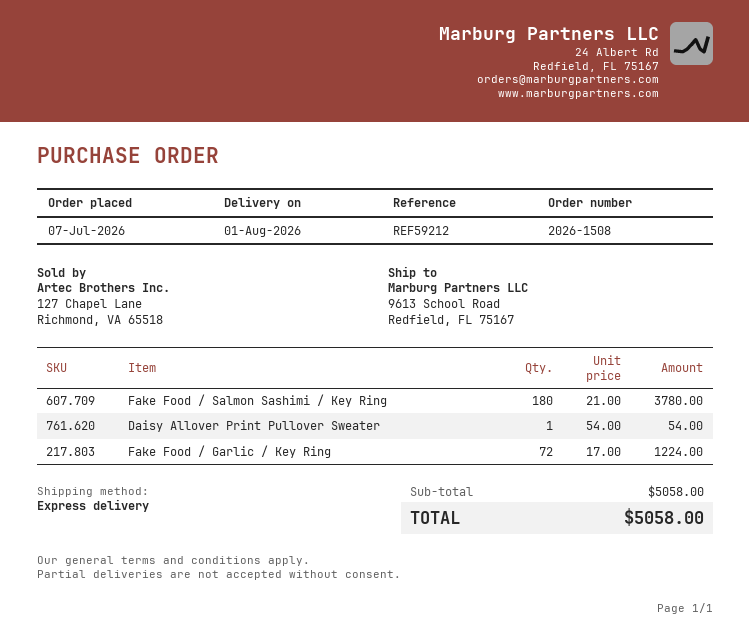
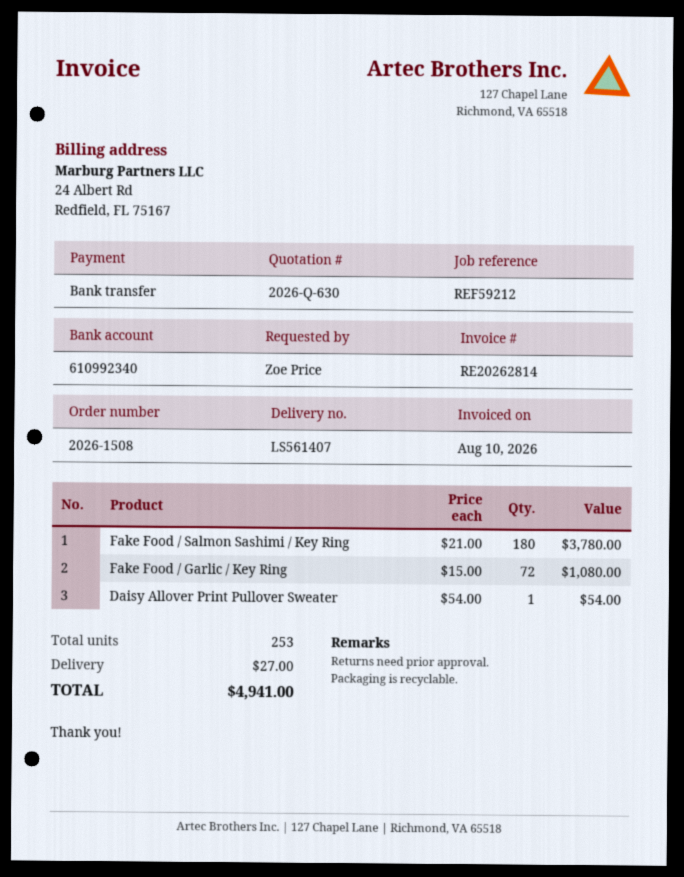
Fake Food / Garlic / Key Ring: 72 x 17.00 = 1224.00 -> 72 x 15.00 = 1080.00
shipping: none -> 27.00
total: 5058.00 -> 4941.00

